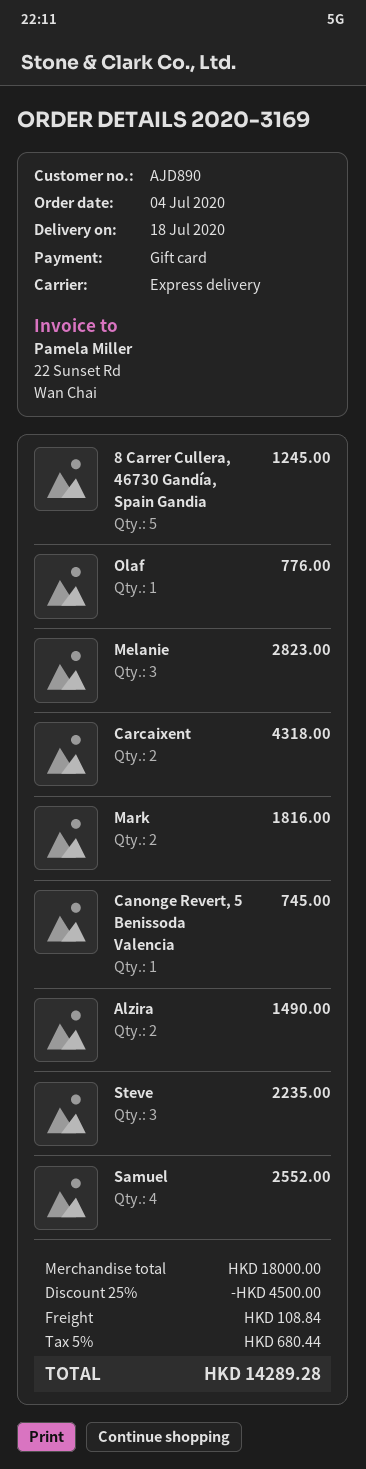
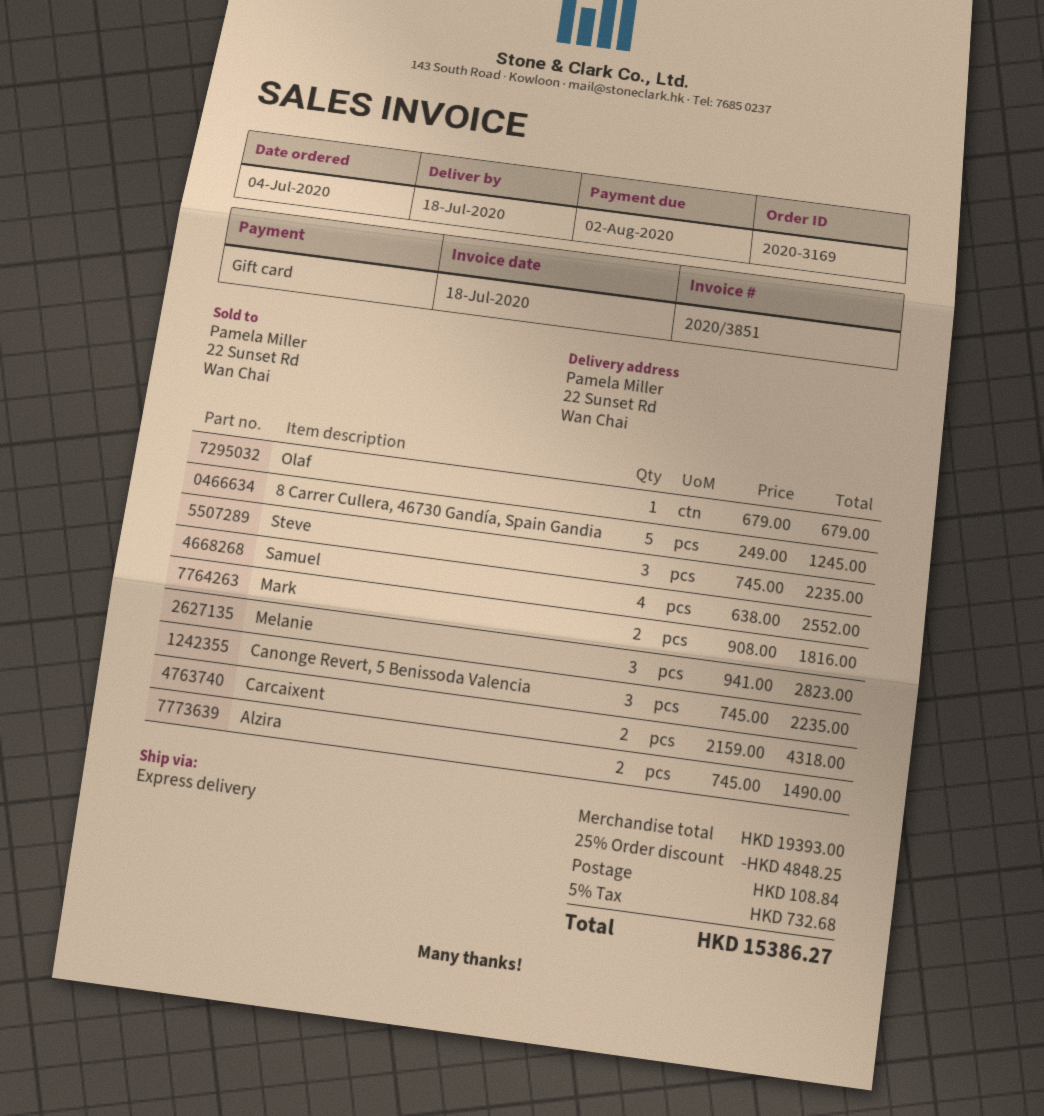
Olaf: 1 for 776.00 -> 1 for 679.00
Canonge Revert, 5 Benissoda Valencia: 1 for 745.00 -> 3 for 2235.00
subtotal: 18000.00 -> 19393.00
discount: 25% = 4500.00 -> 25% = 4848.25
tax: 5% = 680.44 -> 5% = 732.68
total: 14289.28 -> 15386.27

